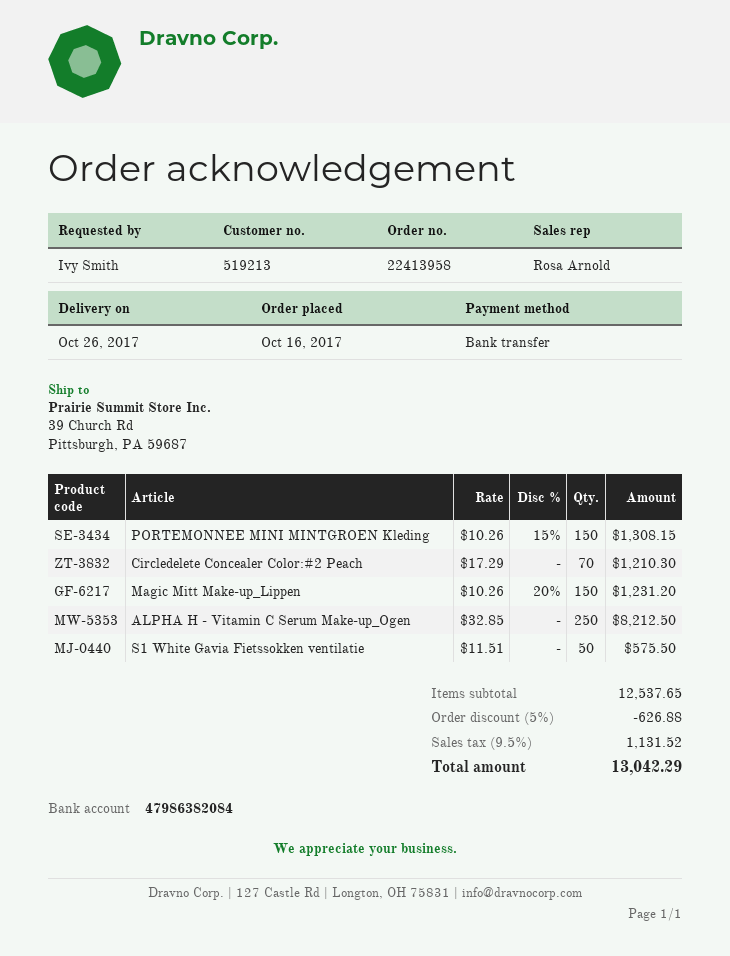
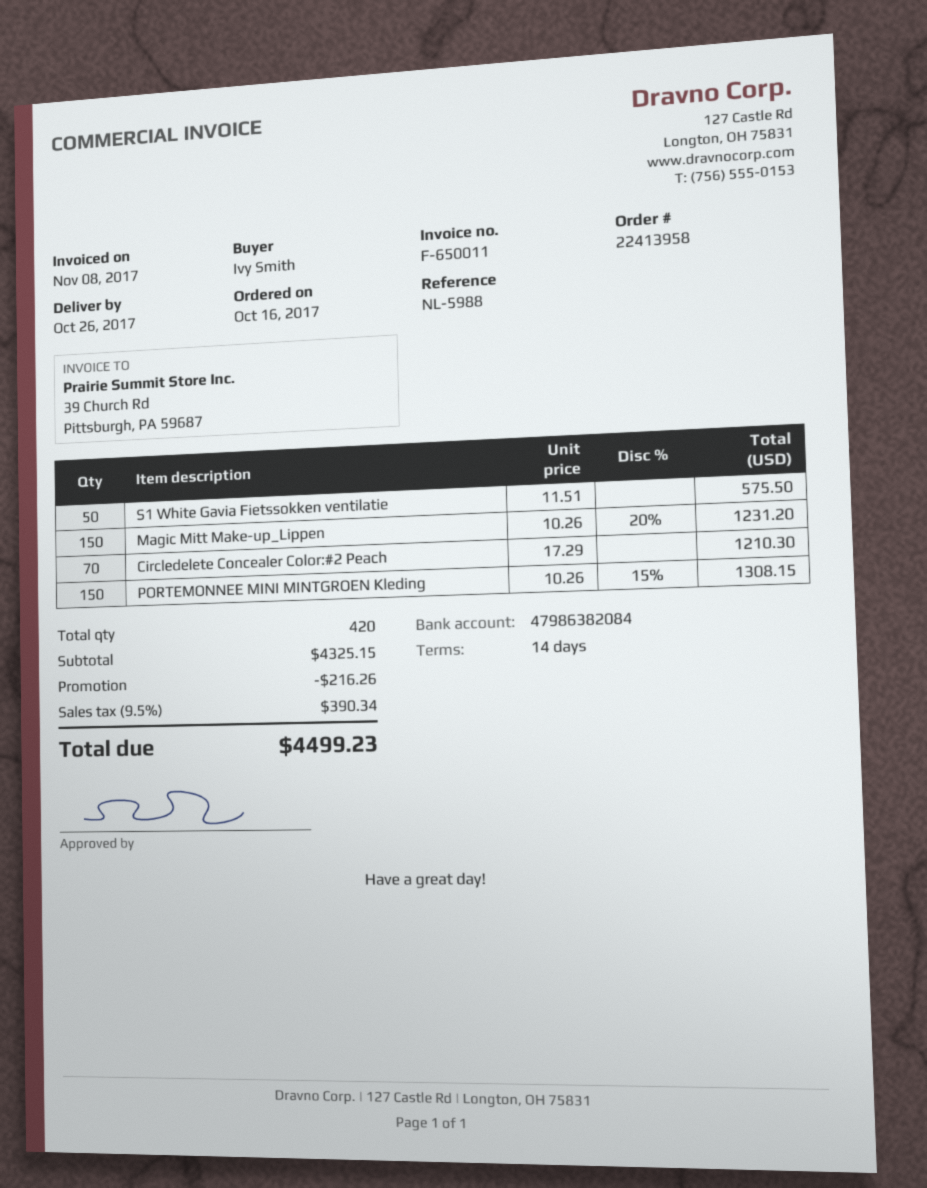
ALPHA H - Vitamin C Serum Make-up_Ogen: 250 x 32.85 = 8212.50 -> none
subtotal: 12537.65 -> 4325.15
discount: 626.88 -> 216.26
tax: 9.5% = 1131.52 -> 9.5% = 390.34
total: 13042.29 -> 4499.23

